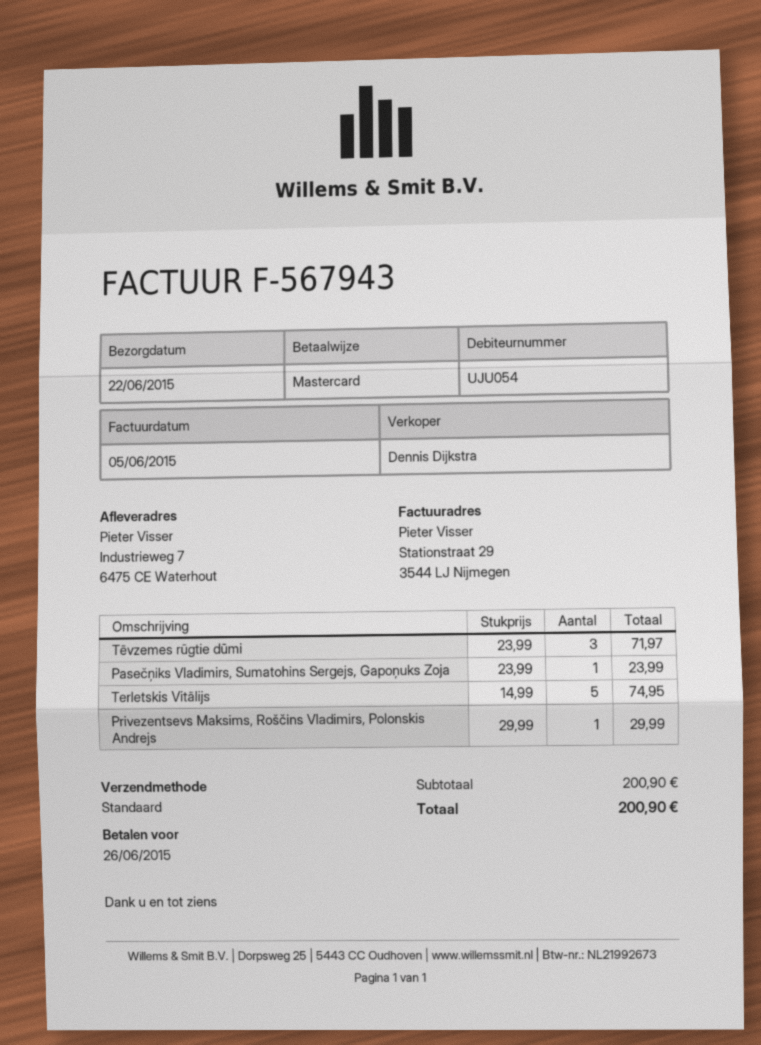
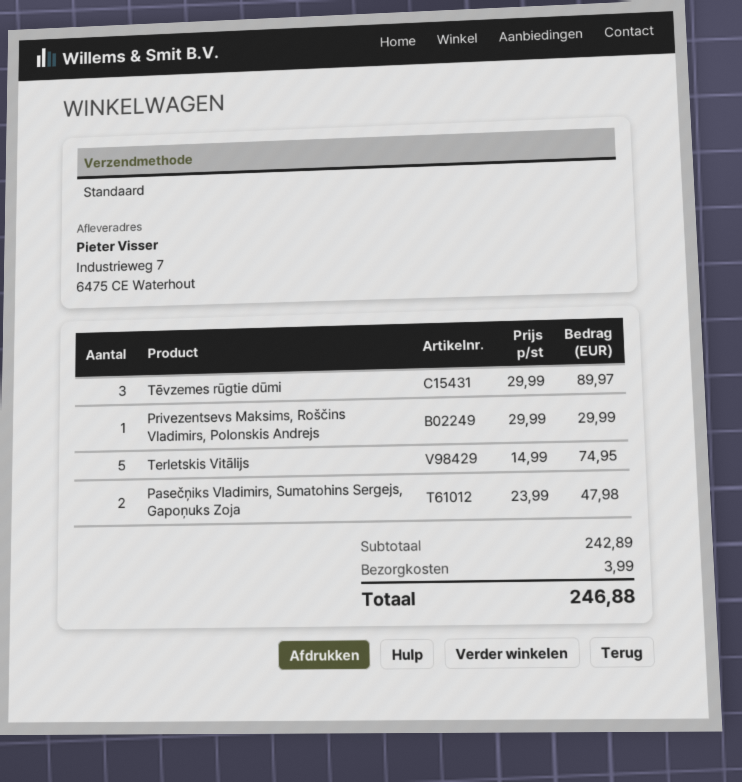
Tēvzemes rūgtie dūmi: 3 x 23.99 = 71.97 -> 3 x 29.99 = 89.97
Pasečņiks Vladimirs, Sumatohins Sergejs, Gapoņuks Zoja: 1 x 23.99 = 23.99 -> 2 x 23.99 = 47.98
subtotal: 200.90 -> 242.89
shipping: none -> 3.99
total: 200.90 -> 246.88

